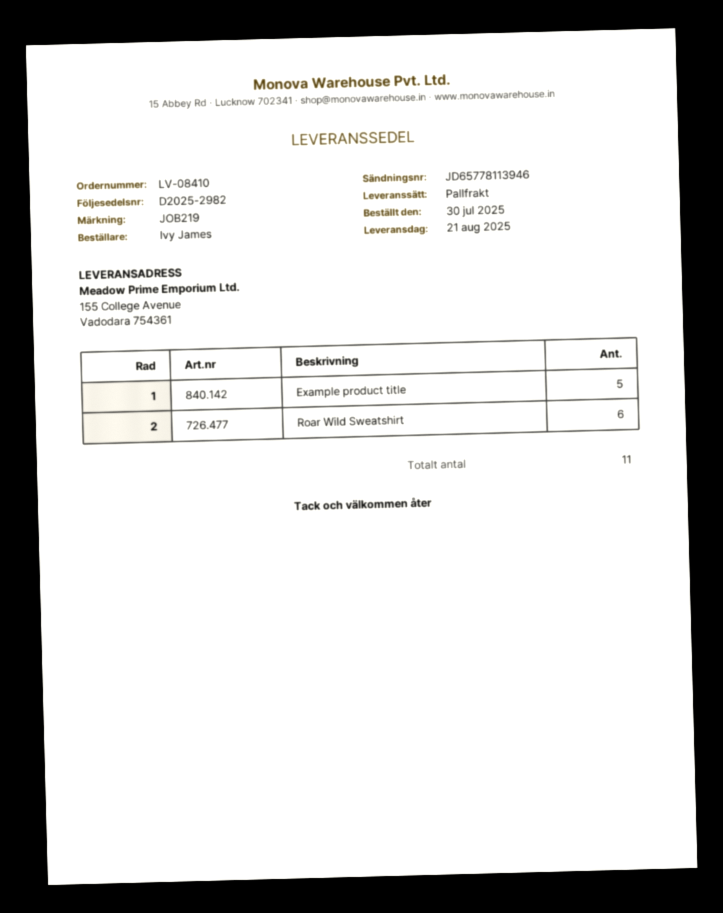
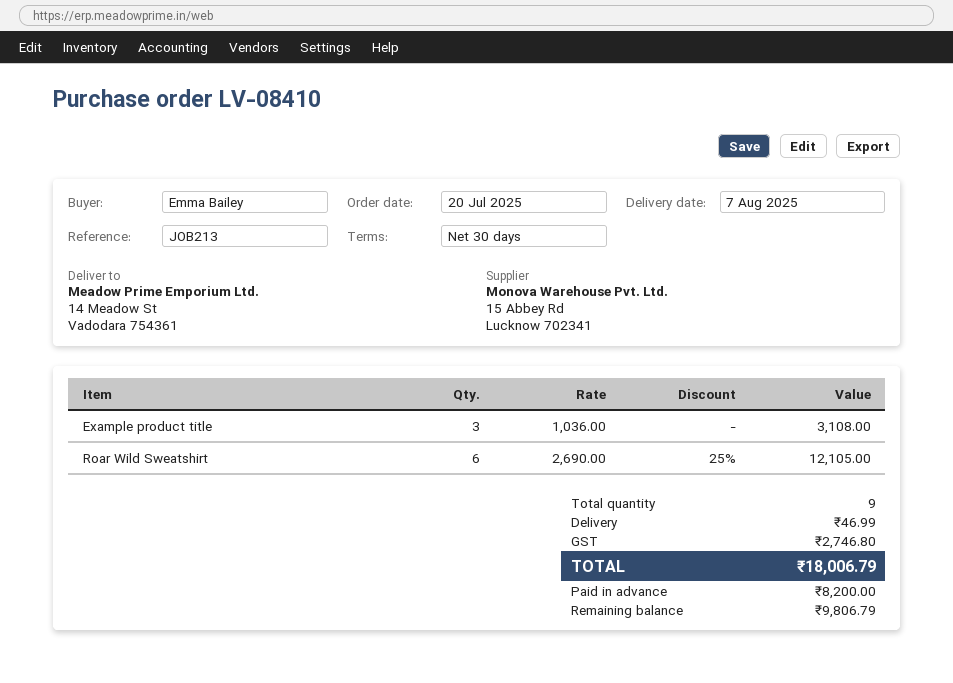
order date: 2025-07-30 -> 2025-07-20
delivery date: 2025-08-21 -> 2025-08-07
reference: JOB219 -> JOB213
ordered by: Ivy James -> Emma Bailey
ship to: 155 College Avenue, Vadodara 754361 -> 14 Meadow St, Vadodara 754361
Example product title: 5 -> 3
total quantity: 11 -> 9

